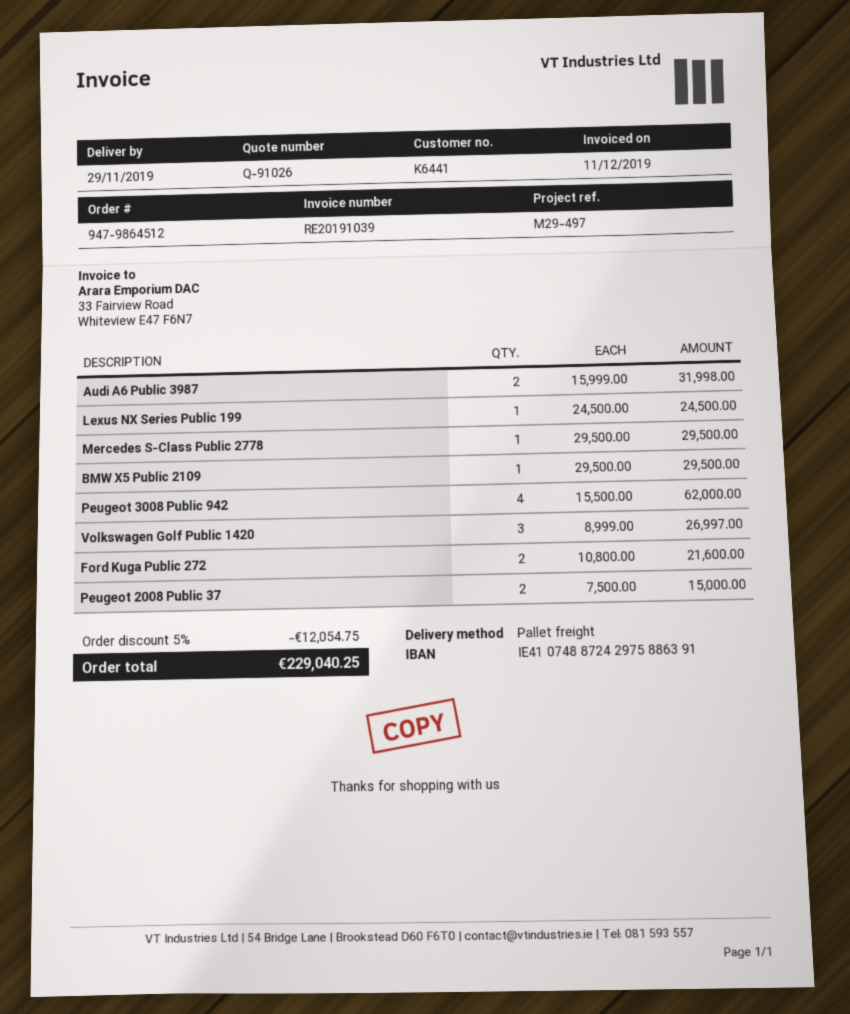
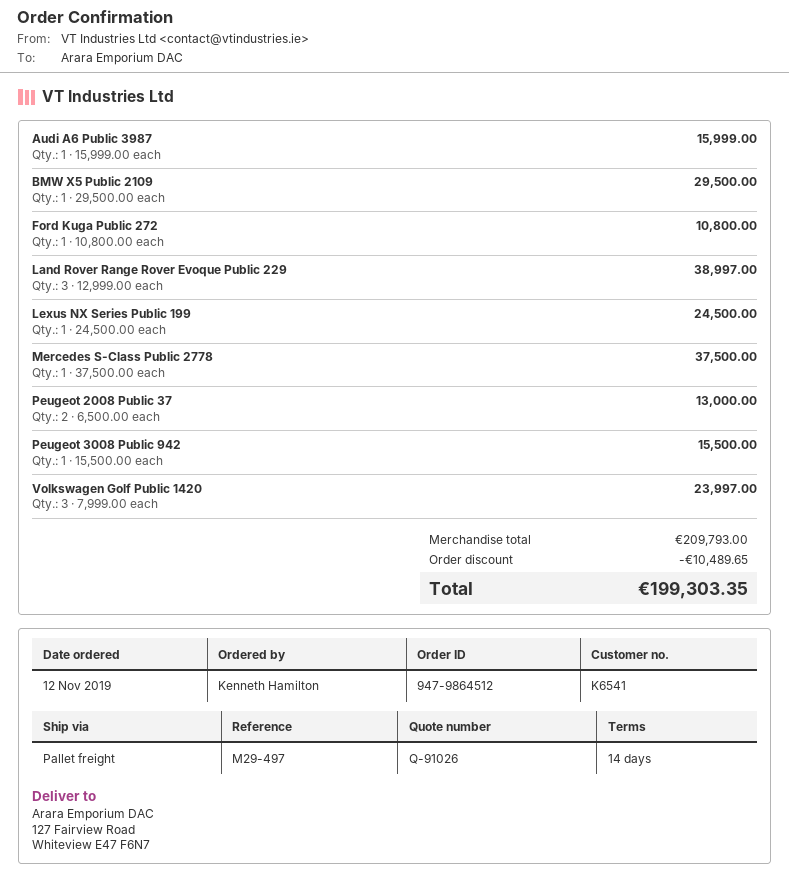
customer number: K6441 -> K6541
Audi A6 Public 3987: 2 x 15999.00 = 31998.00 -> 1 x 15999.00 = 15999.00
Mercedes S-Class Public 2778: 1 x 29500.00 = 29500.00 -> 1 x 37500.00 = 37500.00
Peugeot 3008 Public 942: 4 x 15500.00 = 62000.00 -> 1 x 15500.00 = 15500.00
Volkswagen Golf Public 1420: 3 x 8999.00 = 26997.00 -> 3 x 7999.00 = 23997.00
Ford Kuga Public 272: 2 x 10800.00 = 21600.00 -> 1 x 10800.00 = 10800.00
Peugeot 2008 Public 37: 2 x 7500.00 = 15000.00 -> 2 x 6500.00 = 13000.00
Land Rover Range Rover Evoque Public 229: none -> 3 x 12999.00 = 38997.00
discount: 12054.75 -> 10489.65
total: 229040.25 -> 199303.35

